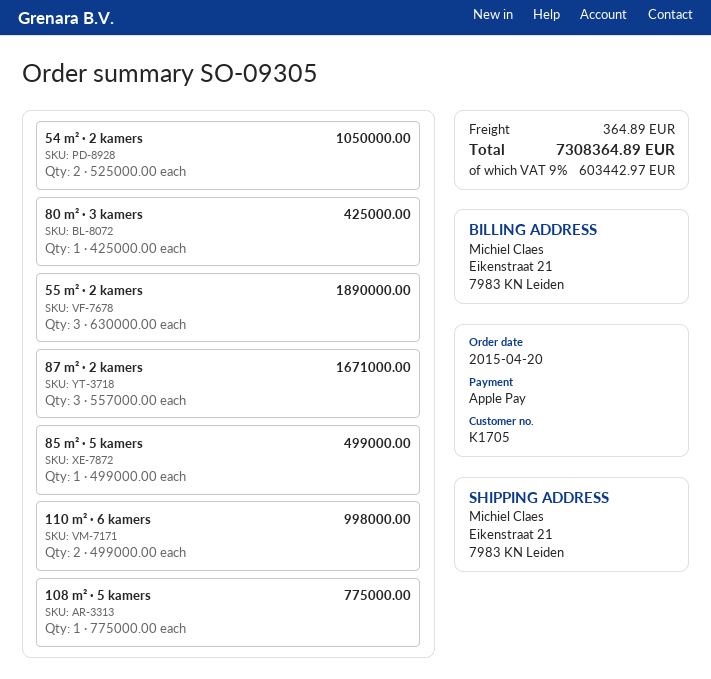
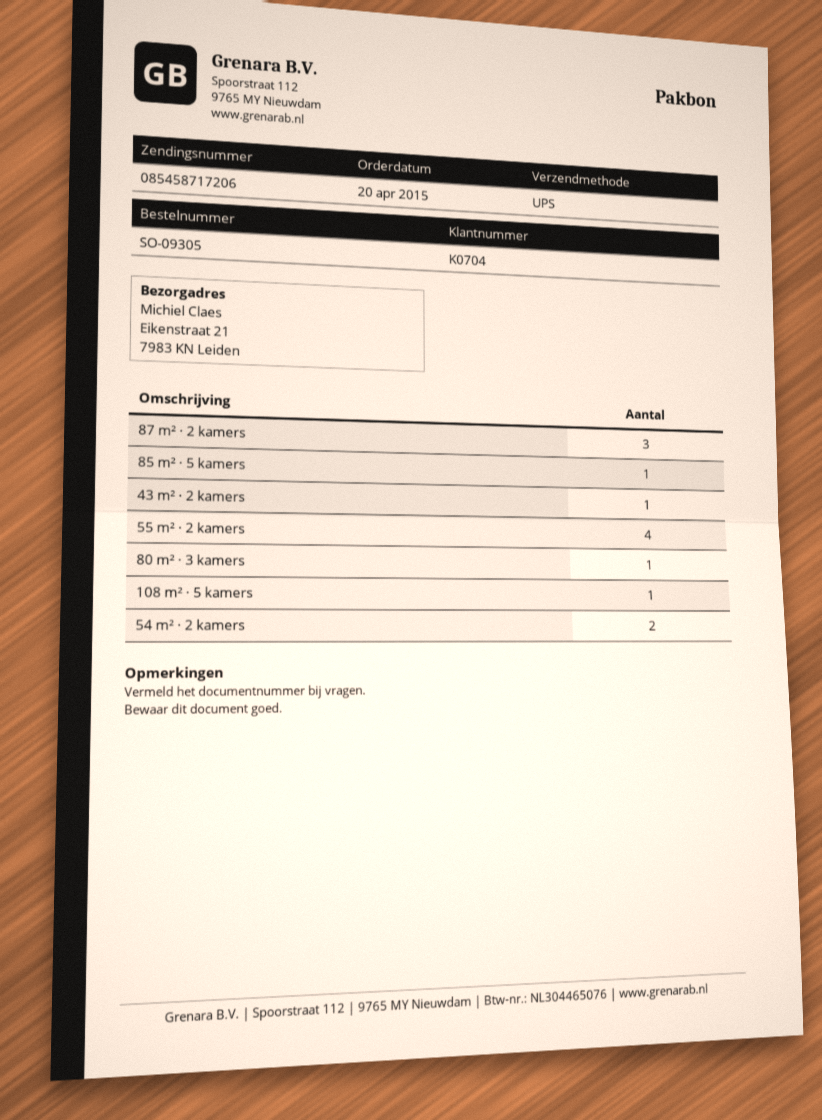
customer number: K1705 -> K0704
55 m² · 2 kamers: 3 -> 4
110 m² · 6 kamers: 2 -> none
43 m² · 2 kamers: none -> 1

